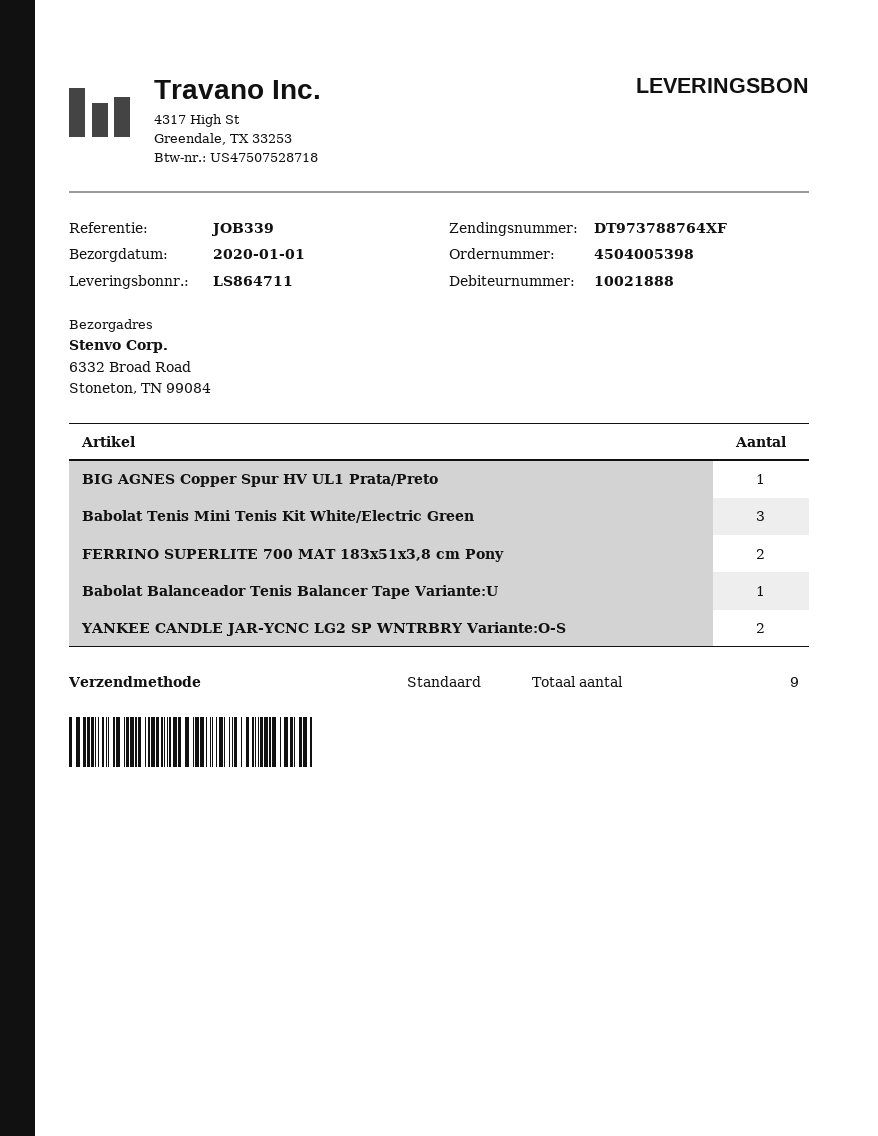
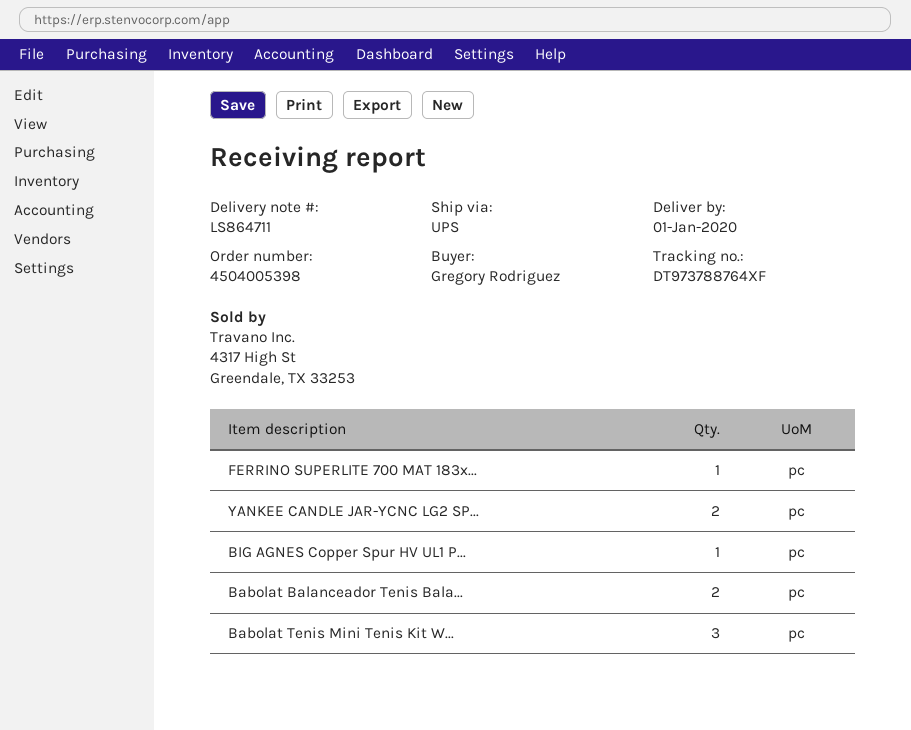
shipping method: standard -> UPS
FERRINO SUPERLITE 700 MAT 183x51x3,8 cm Pony: 2 -> 1
Babolat Balanceador Tenis Balancer Tape Variante:U: 1 -> 2

